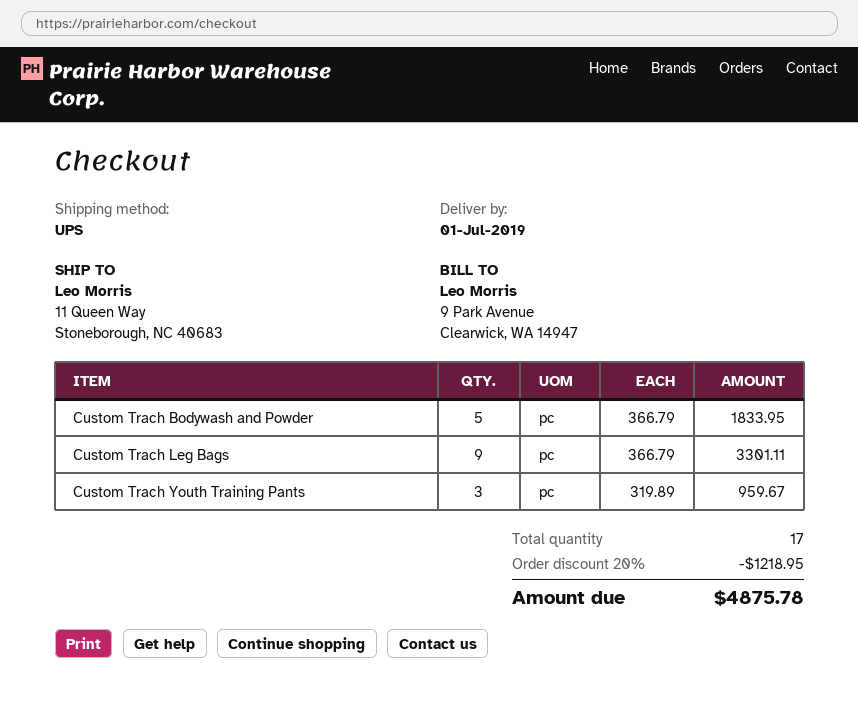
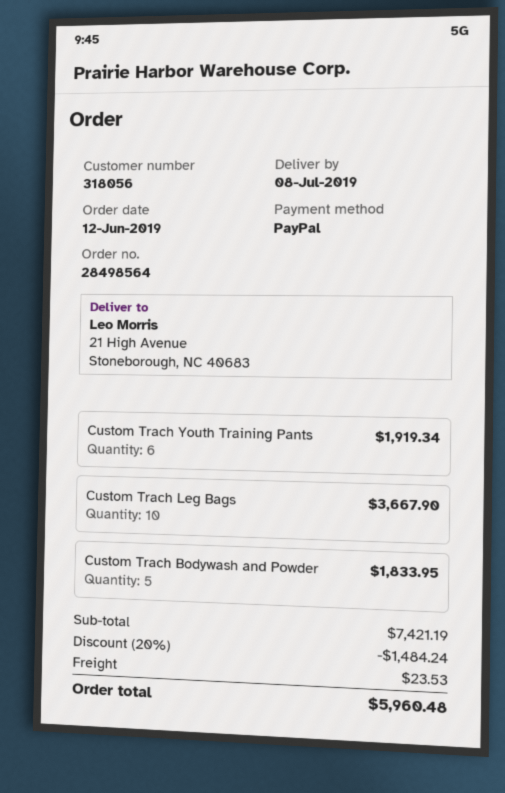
delivery date: 2019-07-01 -> 2019-07-08
ship to: 11 Queen Way, Stoneborough, NC 40683 -> 21 High Avenue, Stoneborough, NC 40683
Custom Trach Leg Bags: 9 for 3301.11 -> 10 for 3667.90
Custom Trach Youth Training Pants: 3 for 959.67 -> 6 for 1919.34
discount: 20% = 1218.95 -> 20% = 1484.24
shipping: none -> 23.53
total: 4875.78 -> 5960.48

